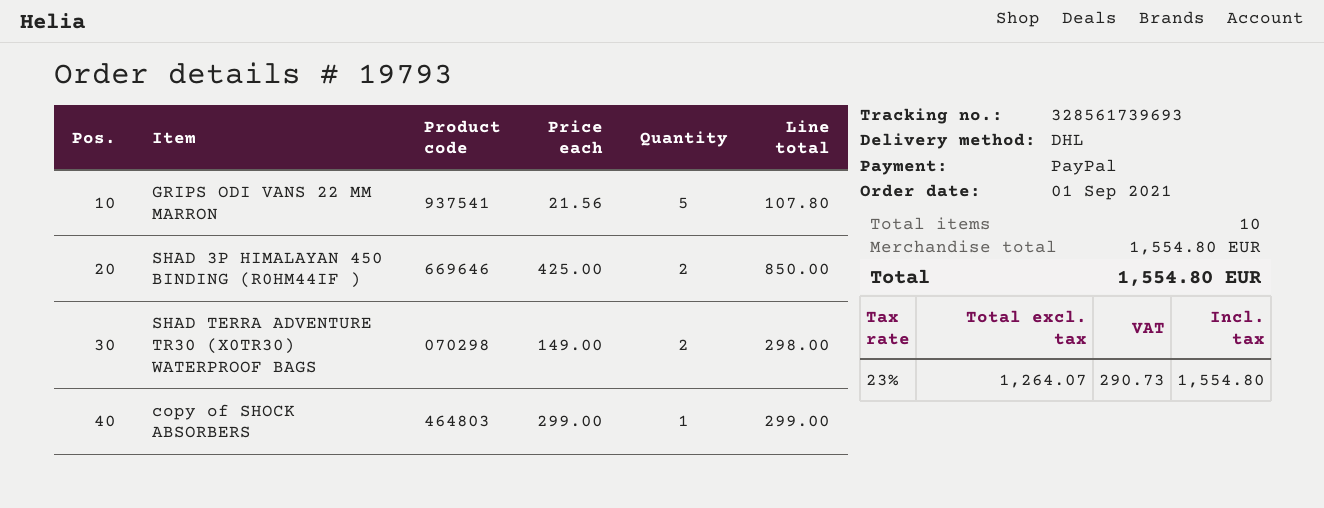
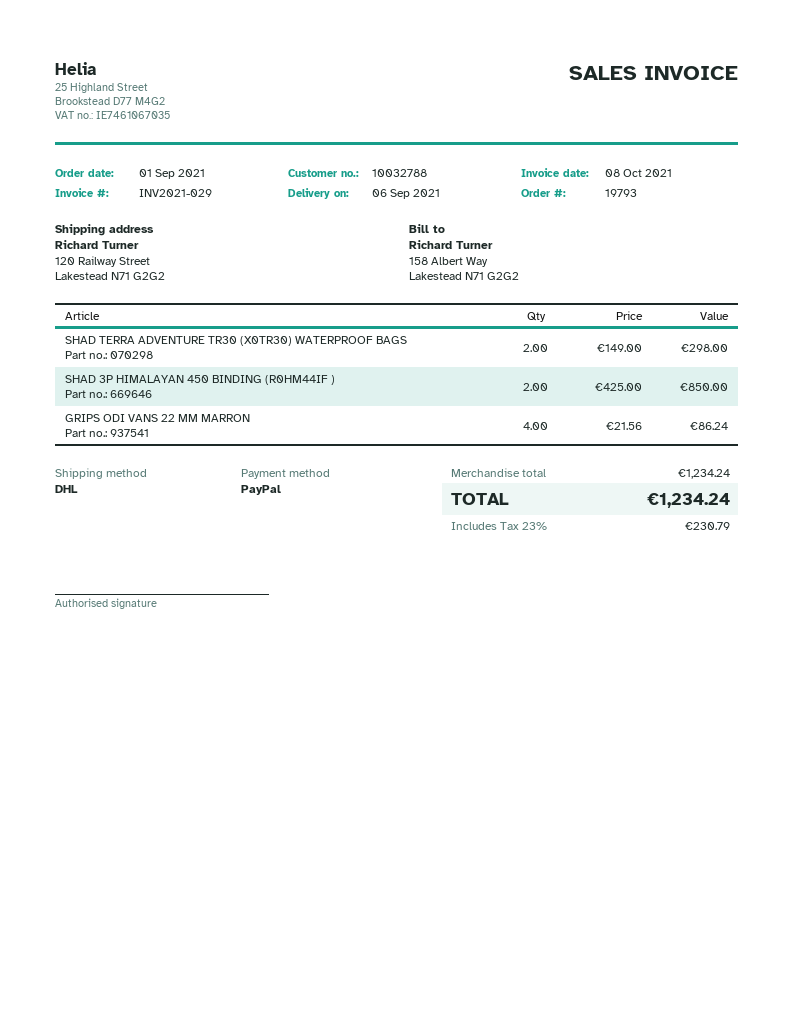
GRIPS ODI VANS 22 MM MARRON: 5 x 21.56 = 107.80 -> 4 x 21.56 = 86.24
copy of SHOCK ABSORBERS: 1 x 299.00 = 299.00 -> none
subtotal: 1554.80 -> 1234.24
tax: 23% = 290.73 -> 23% = 230.79
total: 1554.80 -> 1234.24

